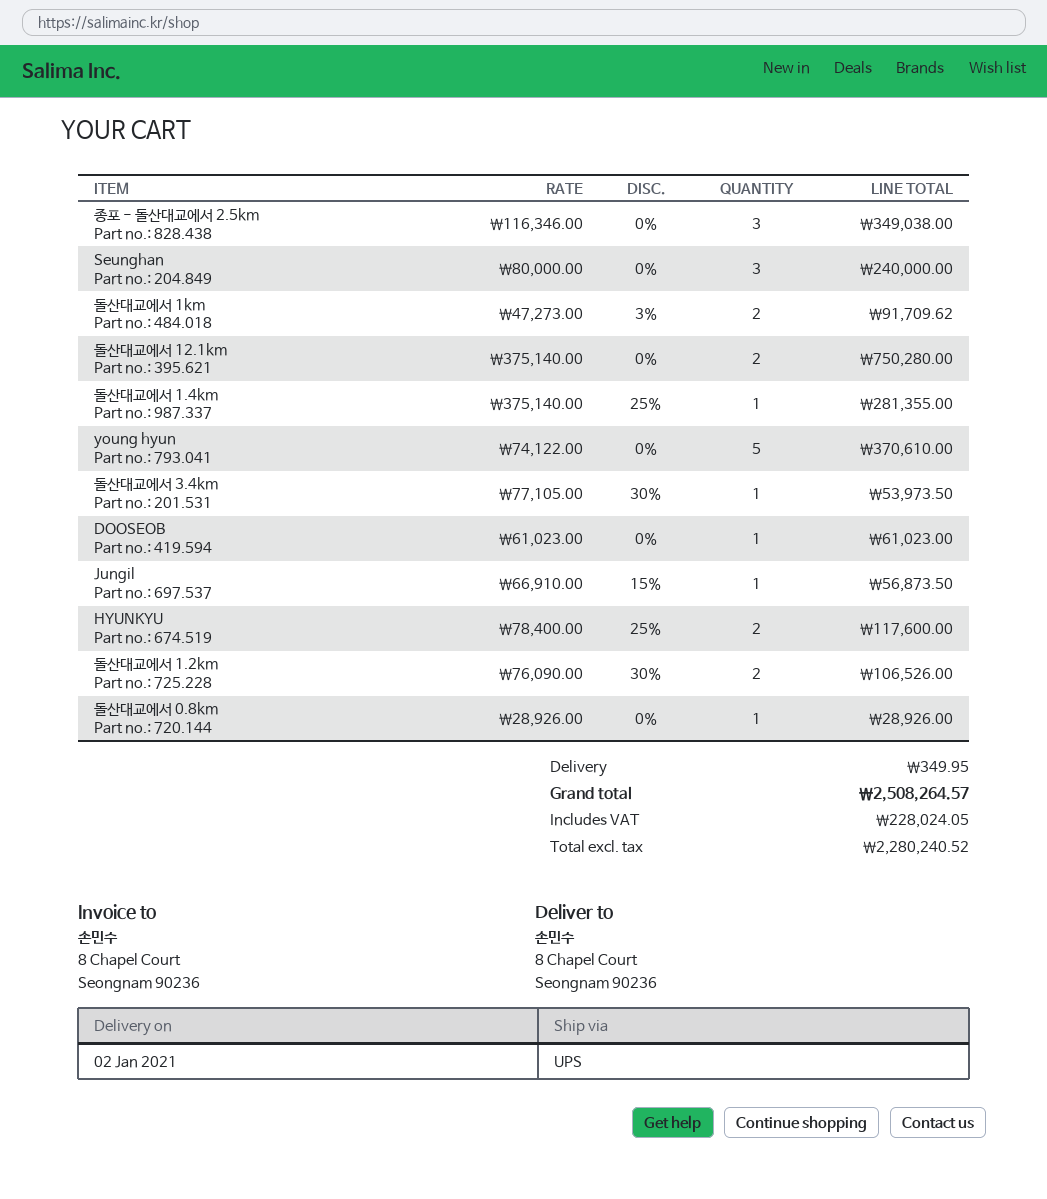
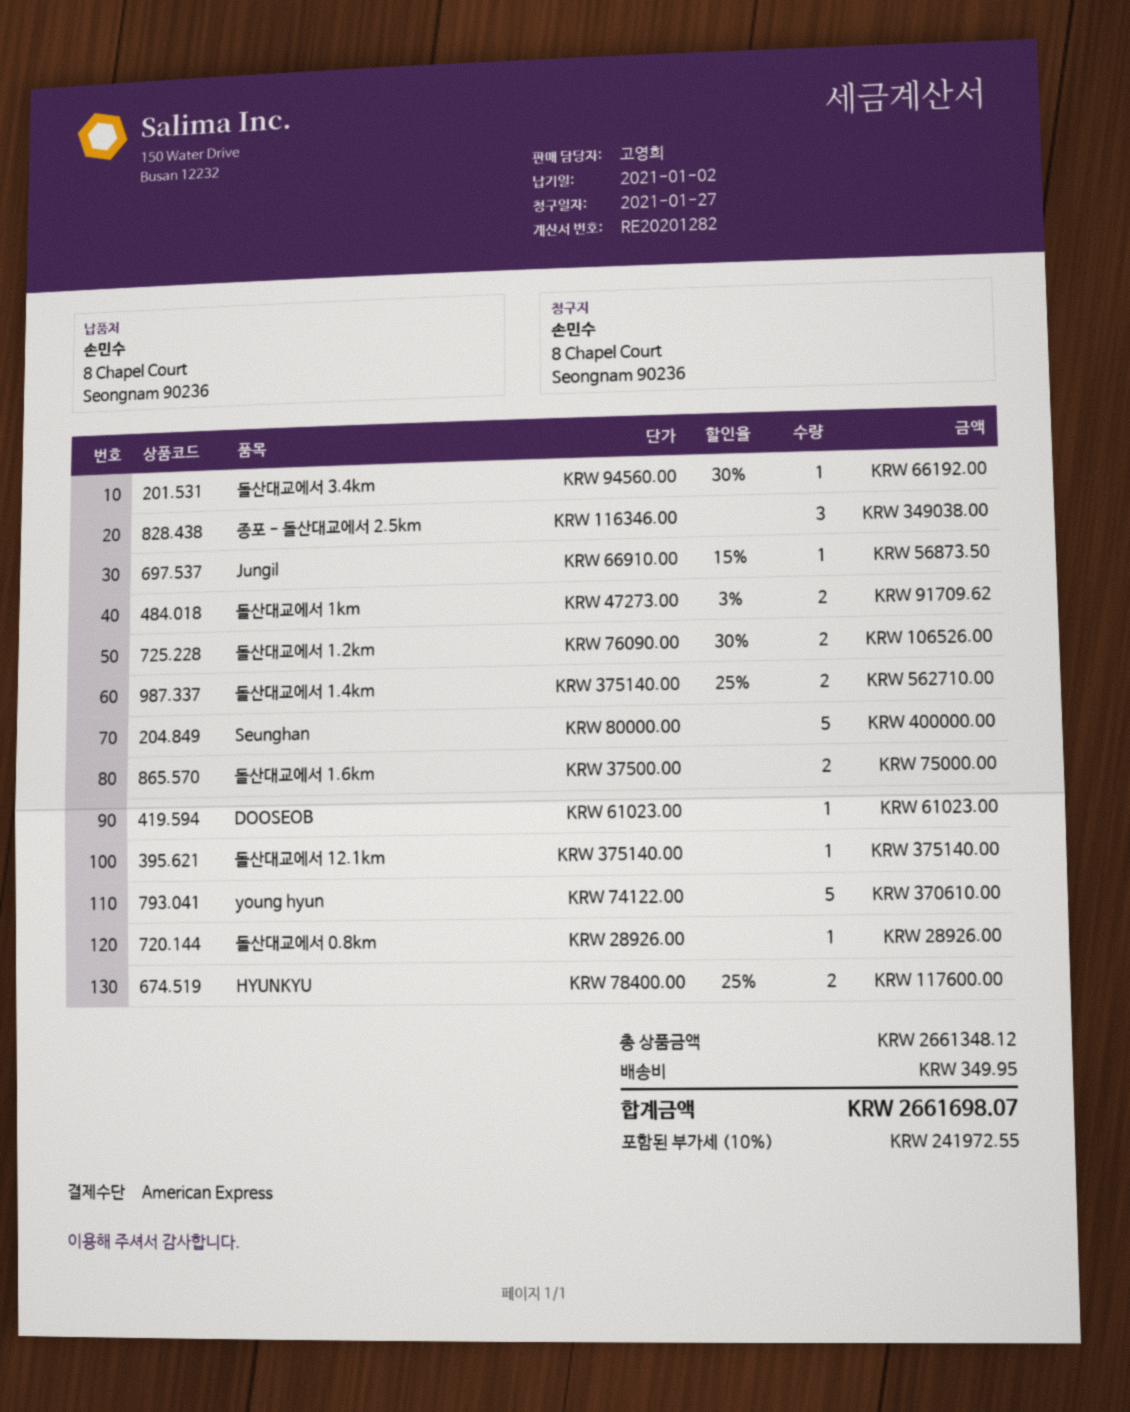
Seunghan: 3 x 80000.00 = 240000.00 -> 5 x 80000.00 = 400000.00
돌산대교에서 12.1km: 2 x 375140.00 = 750280.00 -> 1 x 375140.00 = 375140.00
돌산대교에서 1.4km: 1 x 375140.00 - 25% = 281355.00 -> 2 x 375140.00 - 25% = 562710.00
돌산대교에서 3.4km: 1 x 77105.00 - 30% = 53973.50 -> 1 x 94560.00 - 30% = 66192.00
돌산대교에서 1.6km: none -> 2 x 37500.00 = 75000.00
tax: 228024.05 -> 241972.55
total: 2508264.57 -> 2661698.07

